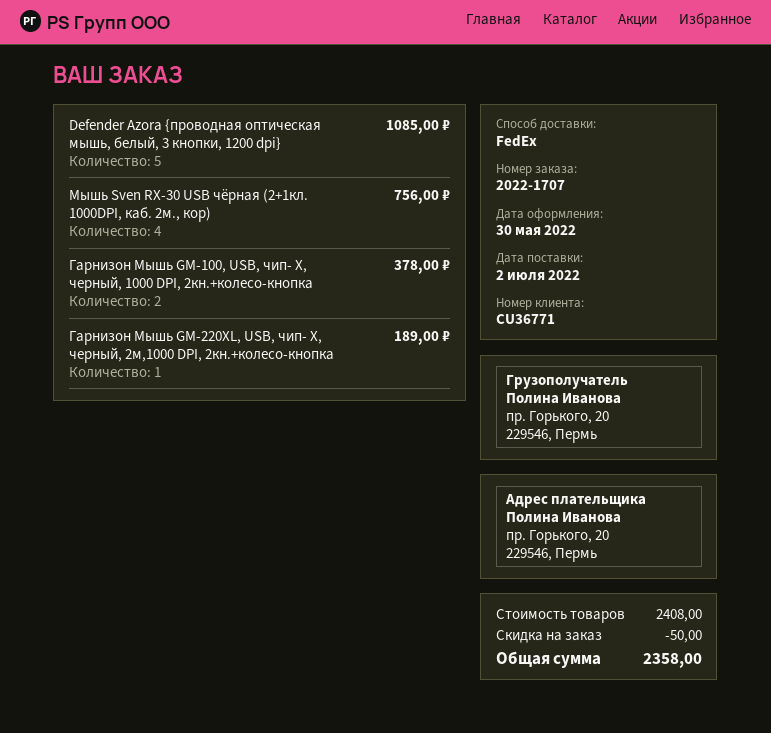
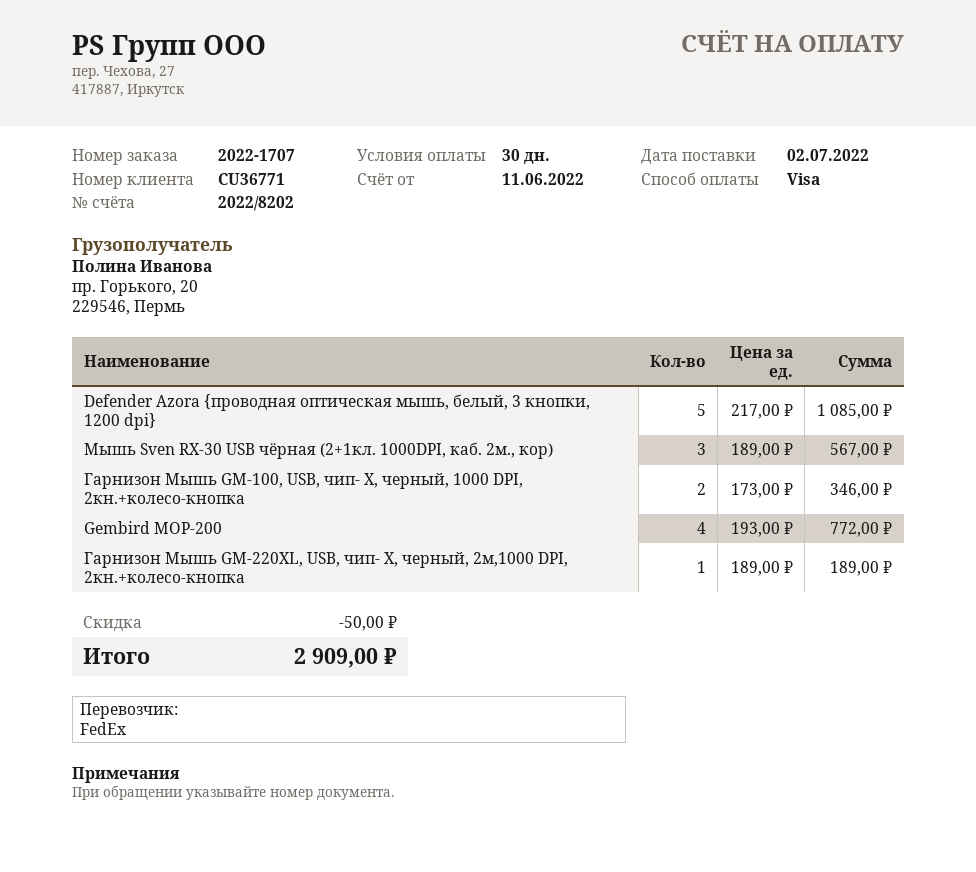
Мышь Sven RX-30 USB чёрная (2+1кл. 1000DPI, каб. 2м., кор): 4 for 756.00 -> 3 for 567.00
Гарнизон Мышь GM-100, USB, чип- Х, черный, 1000 DPI, 2кн.+колесо-кнопка: 2 for 378.00 -> 2 for 346.00
Gembird MOP-200: none -> 4 for 772.00
total: 2358.00 -> 2909.00

